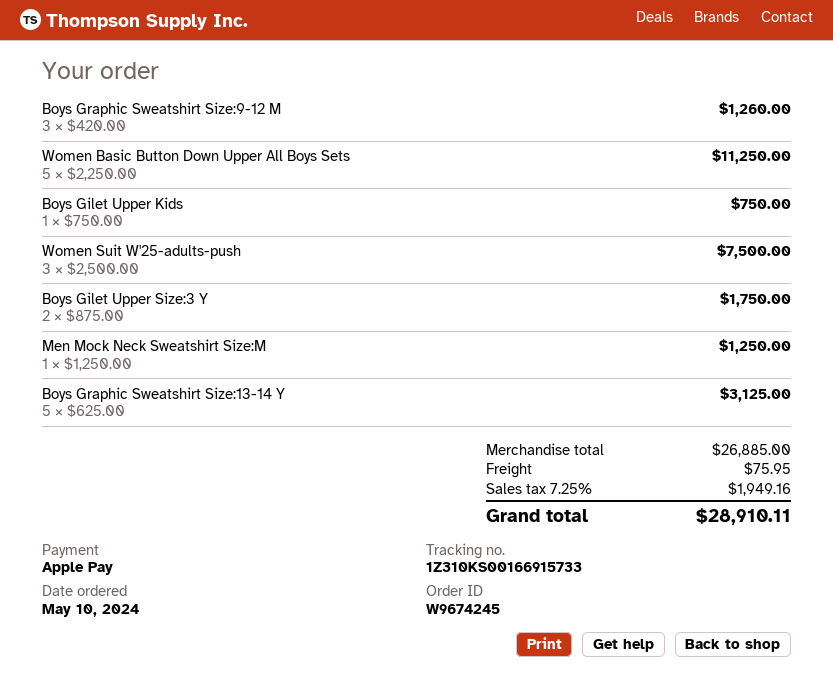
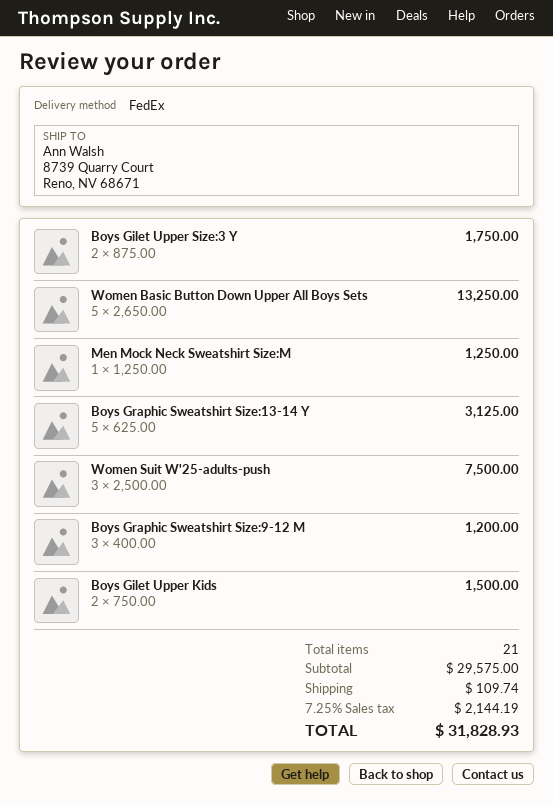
Boys Graphic Sweatshirt Size:9-12 M: 3 x 420.00 = 1260.00 -> 3 x 400.00 = 1200.00
Women Basic Button Down Upper All Boys Sets: 5 x 2250.00 = 11250.00 -> 5 x 2650.00 = 13250.00
Boys Gilet Upper Kids: 1 x 750.00 = 750.00 -> 2 x 750.00 = 1500.00
subtotal: 26885.00 -> 29575.00
shipping: 75.95 -> 109.74
tax: 7.25% = 1949.16 -> 7.25% = 2144.19
total: 28910.11 -> 31828.93

